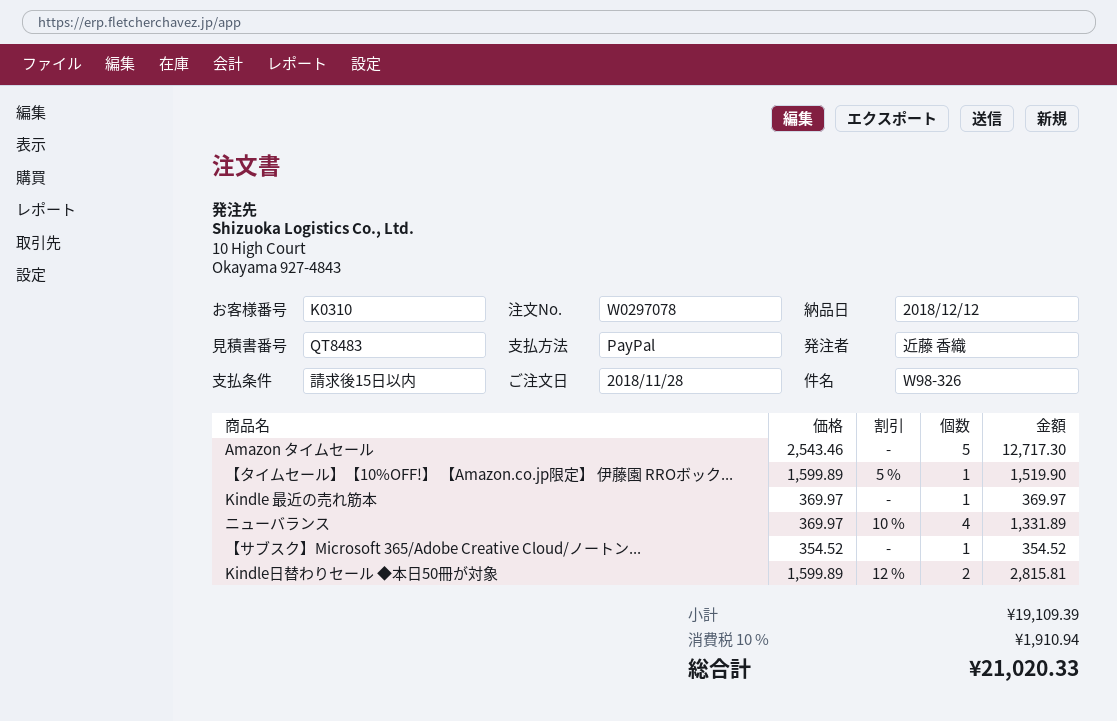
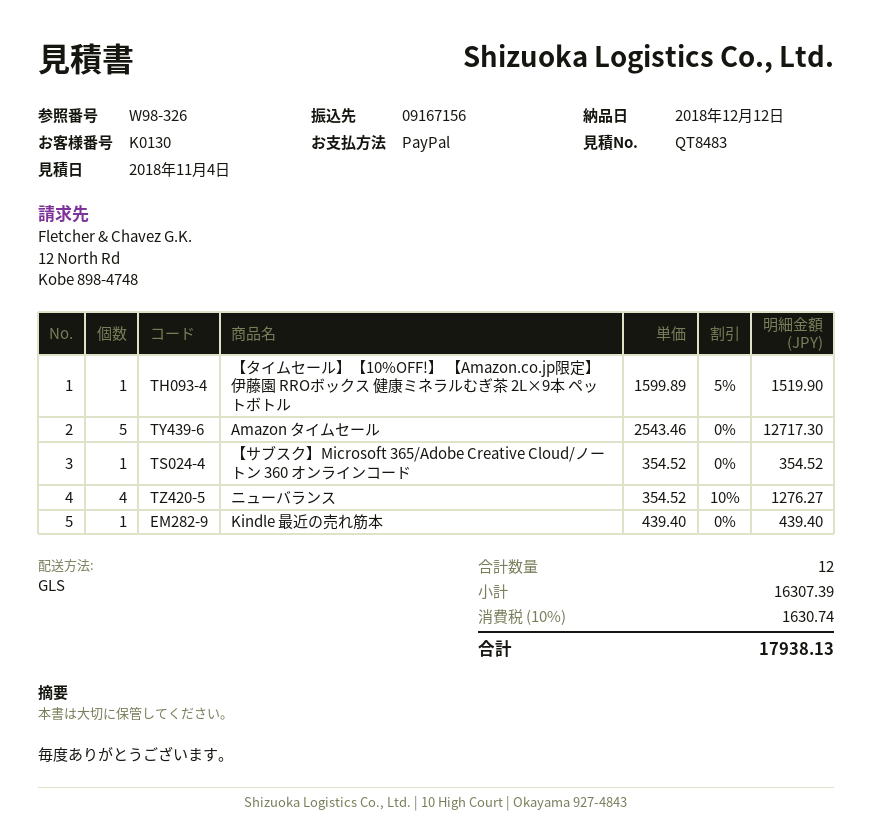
customer number: K0310 -> K0130
Kindle 最近の売れ筋本: 1 x 369.97 = 369.97 -> 1 x 439.40 = 439.40
ニューバランス: 4 x 369.97 - 10% = 1331.89 -> 4 x 354.52 - 10% = 1276.27
Kindle日替わりセール ◆本日50冊が対象: 2 x 1599.89 - 12% = 2815.81 -> none
subtotal: 19109.39 -> 16307.39
tax: 10% = 1910.94 -> 10% = 1630.74
total: 21020.33 -> 17938.13

